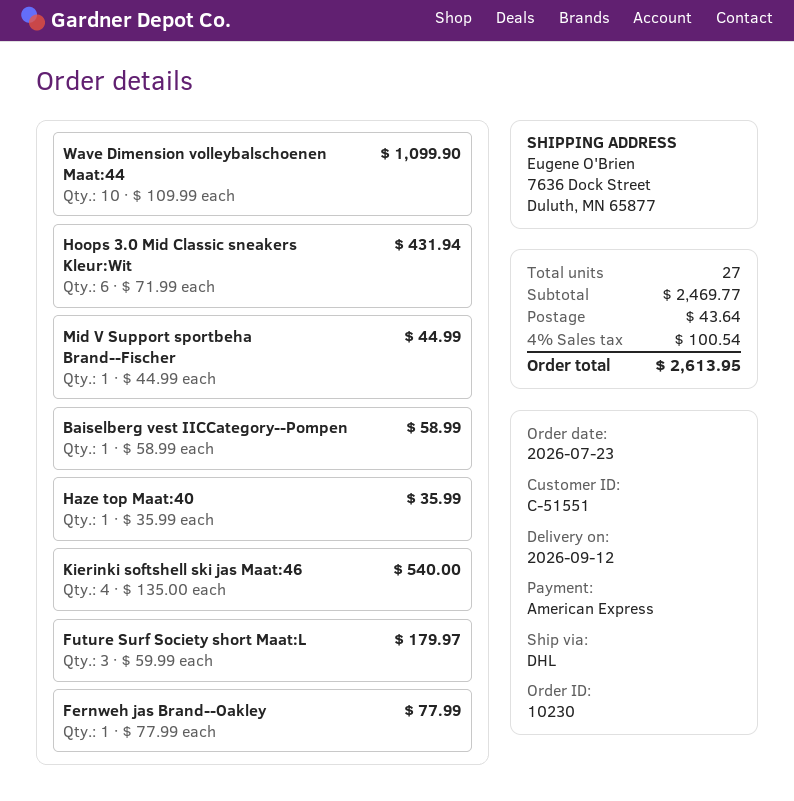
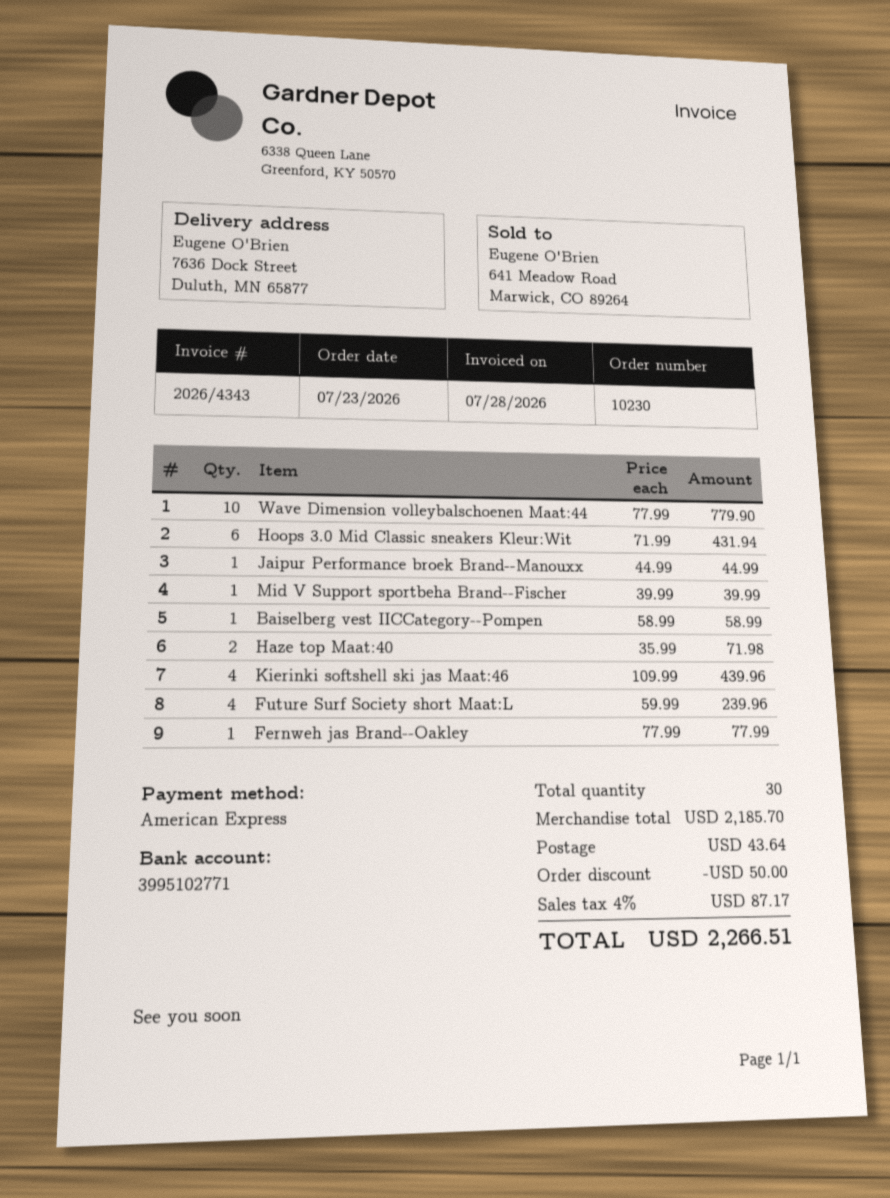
Wave Dimension volleybalschoenen Maat:44: 10 x 109.99 = 1099.90 -> 10 x 77.99 = 779.90
Mid V Support sportbeha Brand--Fischer: 1 x 44.99 = 44.99 -> 1 x 39.99 = 39.99
Haze top Maat:40: 1 x 35.99 = 35.99 -> 2 x 35.99 = 71.98
Kierinki softshell ski jas Maat:46: 4 x 135.00 = 540.00 -> 4 x 109.99 = 439.96
Future Surf Society short Maat:L: 3 x 59.99 = 179.97 -> 4 x 59.99 = 239.96
Jaipur Performance broek Brand--Manouxx: none -> 1 x 44.99 = 44.99
total quantity: 27 -> 30
subtotal: 2469.77 -> 2185.70
discount: none -> 50.00
tax: 4% = 100.54 -> 4% = 87.17
total: 2613.95 -> 2266.51

